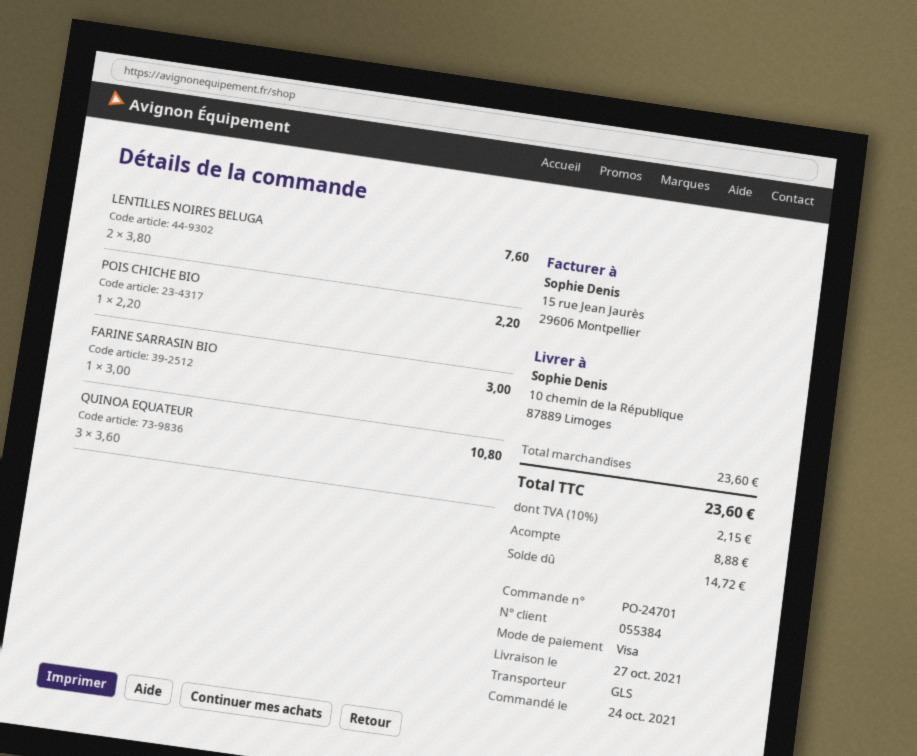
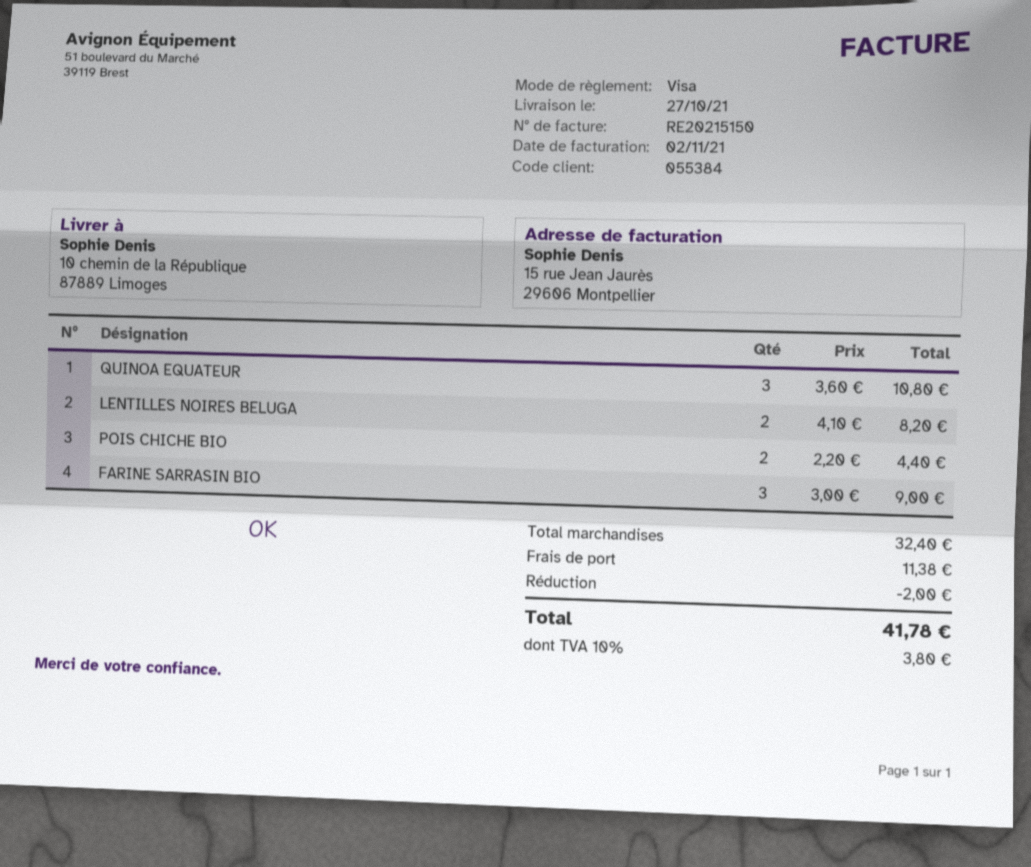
LENTILLES NOIRES BELUGA: 2 x 3.80 = 7.60 -> 2 x 4.10 = 8.20
POIS CHICHE BIO: 1 x 2.20 = 2.20 -> 2 x 2.20 = 4.40
FARINE SARRASIN BIO: 1 x 3.00 = 3.00 -> 3 x 3.00 = 9.00
subtotal: 23.60 -> 32.40
discount: none -> 2.00
shipping: none -> 11.38
tax: 10% = 2.15 -> 10% = 3.80
total: 23.60 -> 41.78

